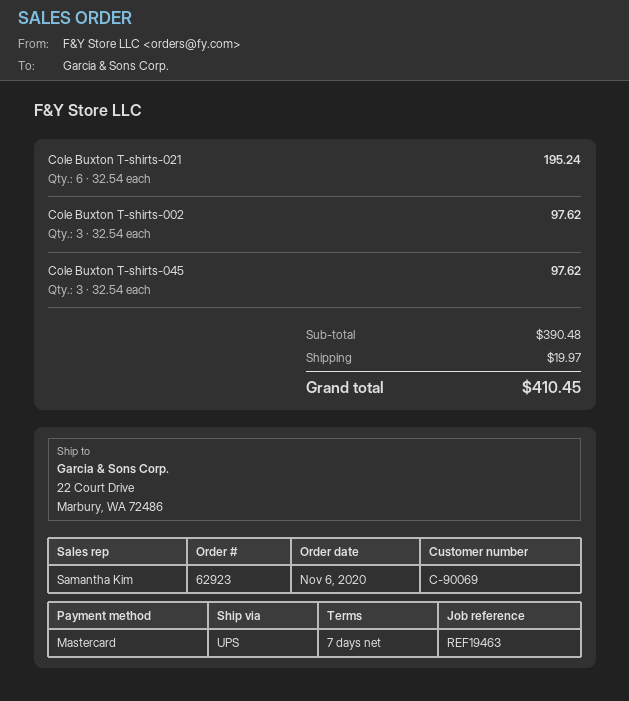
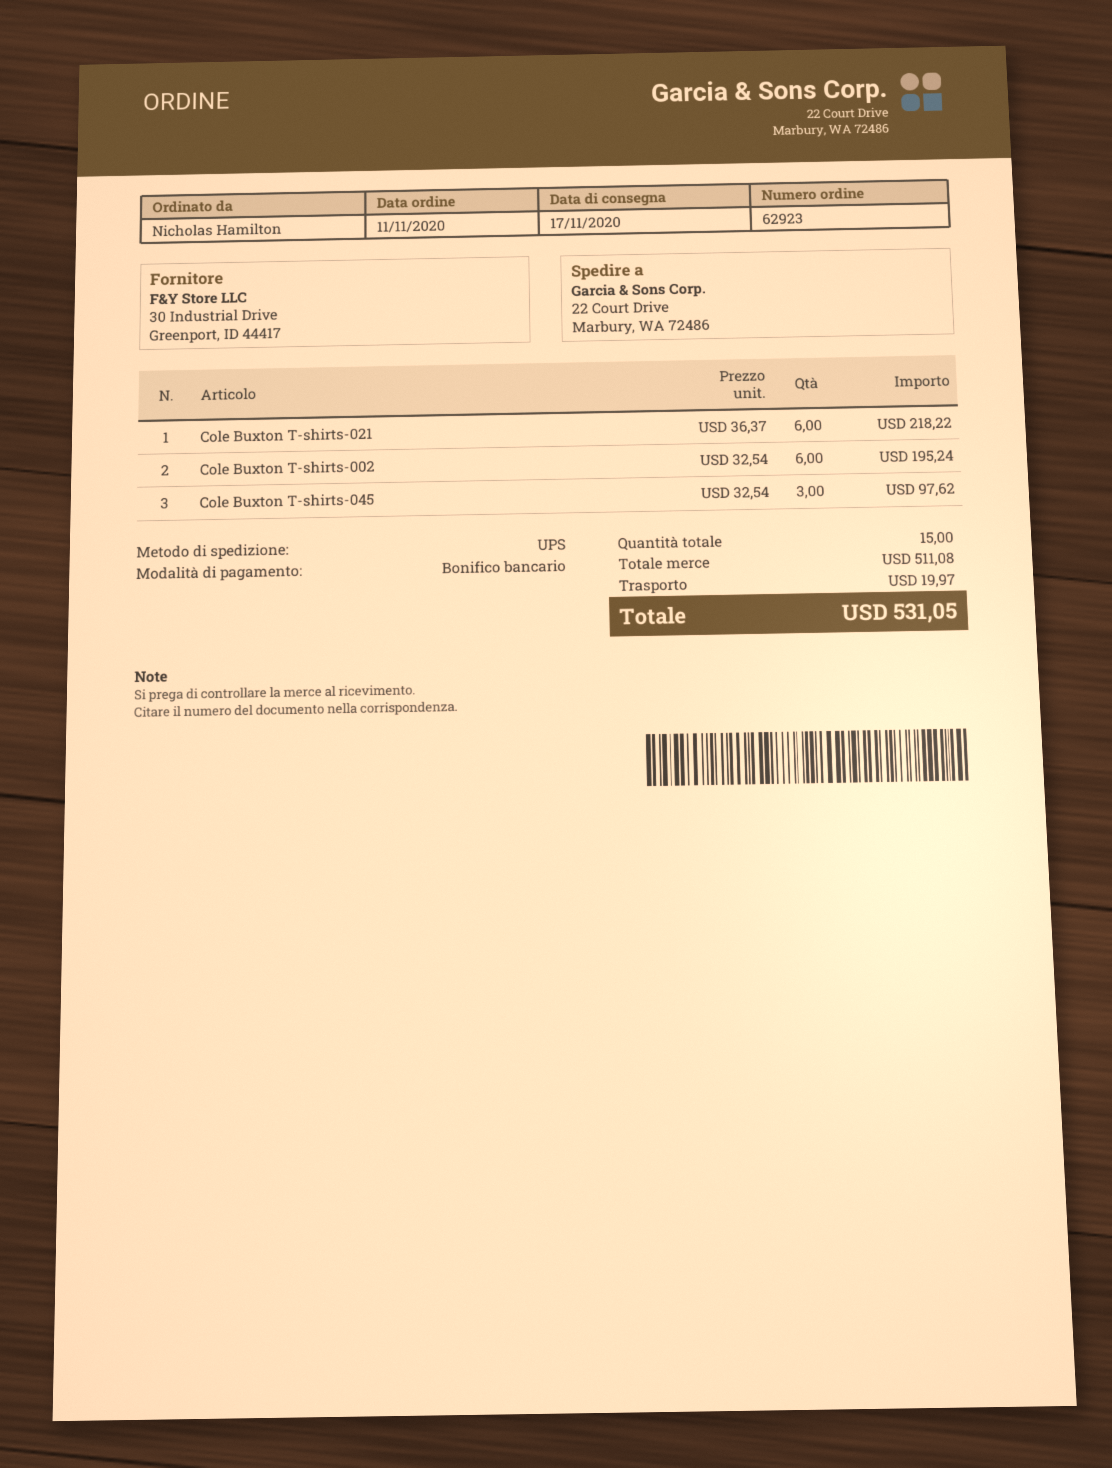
order date: 2020-11-06 -> 2020-11-11
payment method: Mastercard -> bank transfer
Cole Buxton T-shirts-021: 6 x 32.54 = 195.24 -> 6 x 36.37 = 218.22
Cole Buxton T-shirts-002: 3 x 32.54 = 97.62 -> 6 x 32.54 = 195.24
subtotal: 390.48 -> 511.08
total: 410.45 -> 531.05

